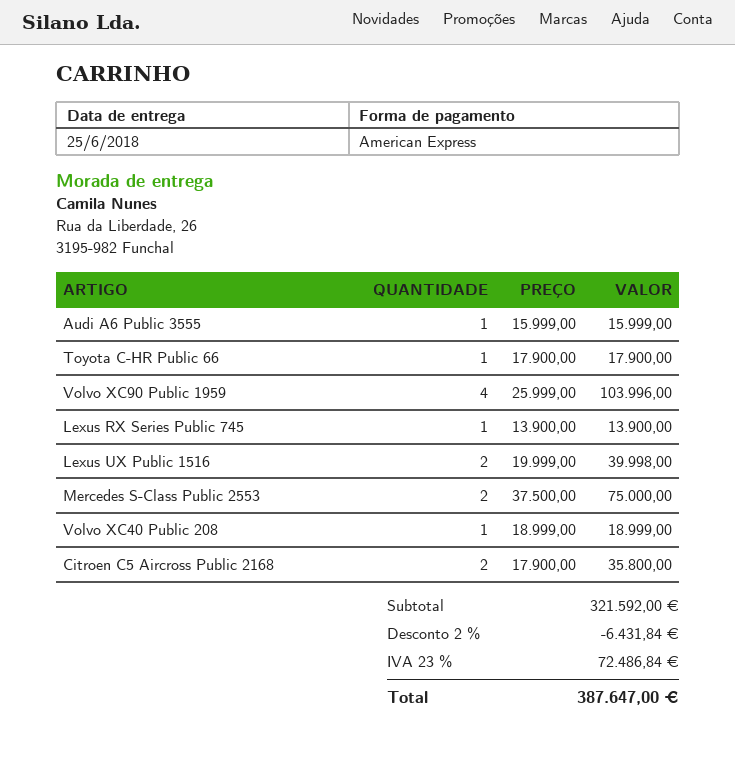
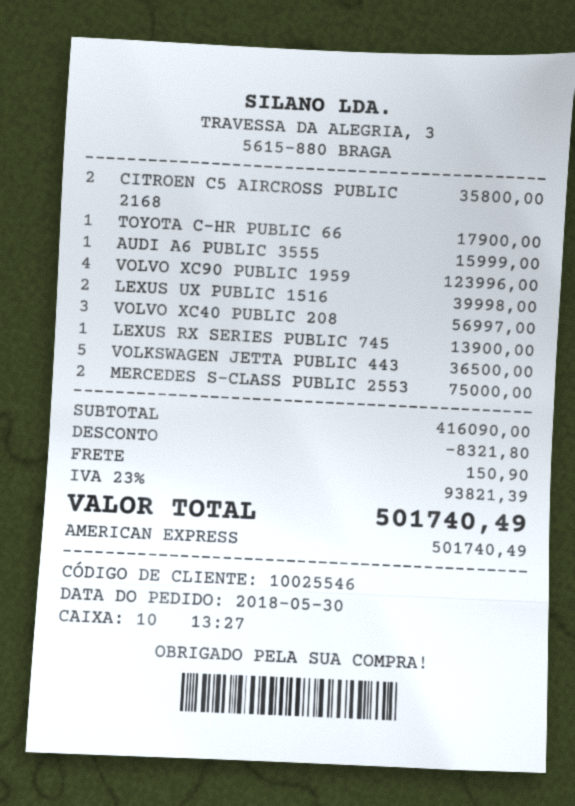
Volvo XC90 Public 1959: 4 for 103996.00 -> 4 for 123996.00
Volvo XC40 Public 208: 1 for 18999.00 -> 3 for 56997.00
VOLKSWAGEN JETTA PUBLIC 443: none -> 5 for 36500.00
subtotal: 321592.00 -> 416090.00
discount: 6431.84 -> 8321.80
shipping: none -> 150.90
tax: 23% = 72486.84 -> 23% = 93821.39
total: 387647.00 -> 501740.49

